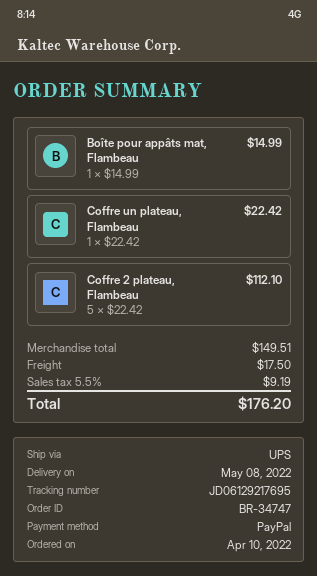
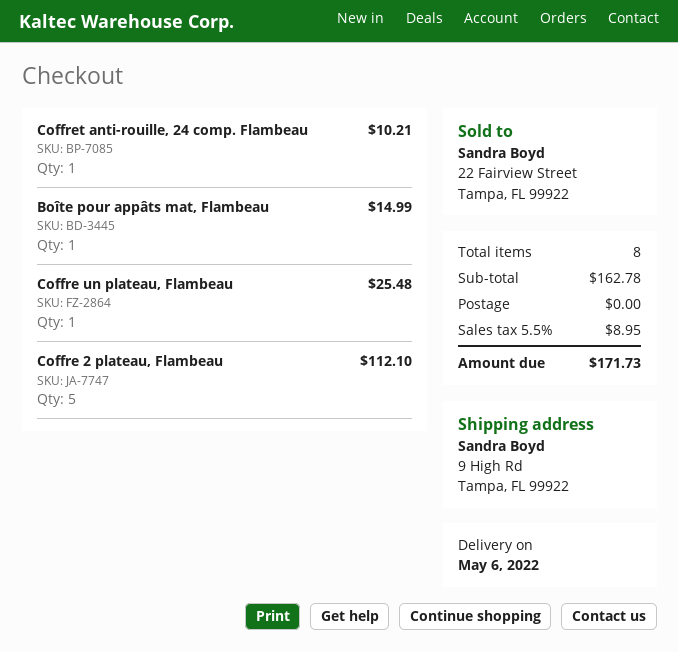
delivery date: 2022-05-08 -> 2022-05-06
Coffre un plateau, Flambeau: 1 for 22.42 -> 1 for 25.48
Coffret anti-rouille, 24 comp. Flambeau: none -> 1 for 10.21
subtotal: 149.51 -> 162.78
shipping: 17.50 -> 0.00
tax: 5.5% = 9.19 -> 5.5% = 8.95
total: 176.20 -> 171.73

